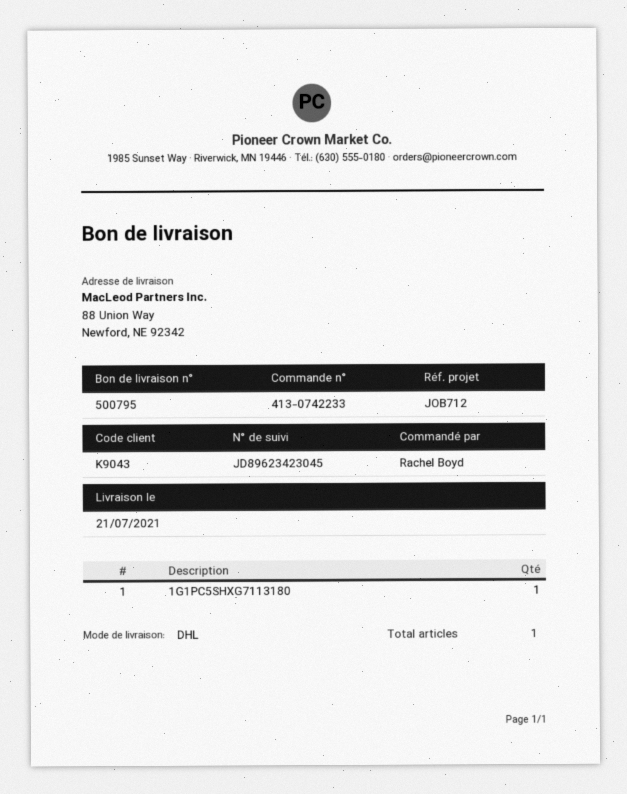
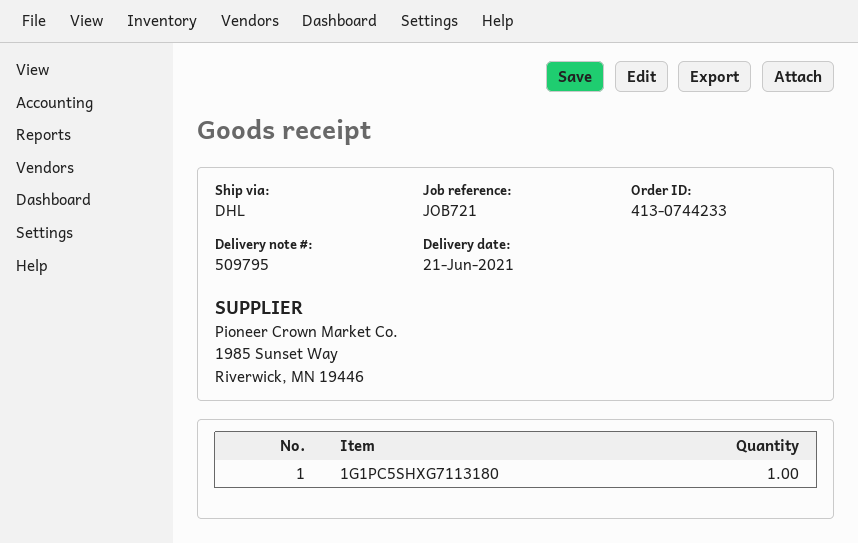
order number: 413-0742233 -> 413-0744233
delivery note number: 500795 -> 509795
delivery date: 2021-07-21 -> 2021-06-21
reference: JOB712 -> JOB721

